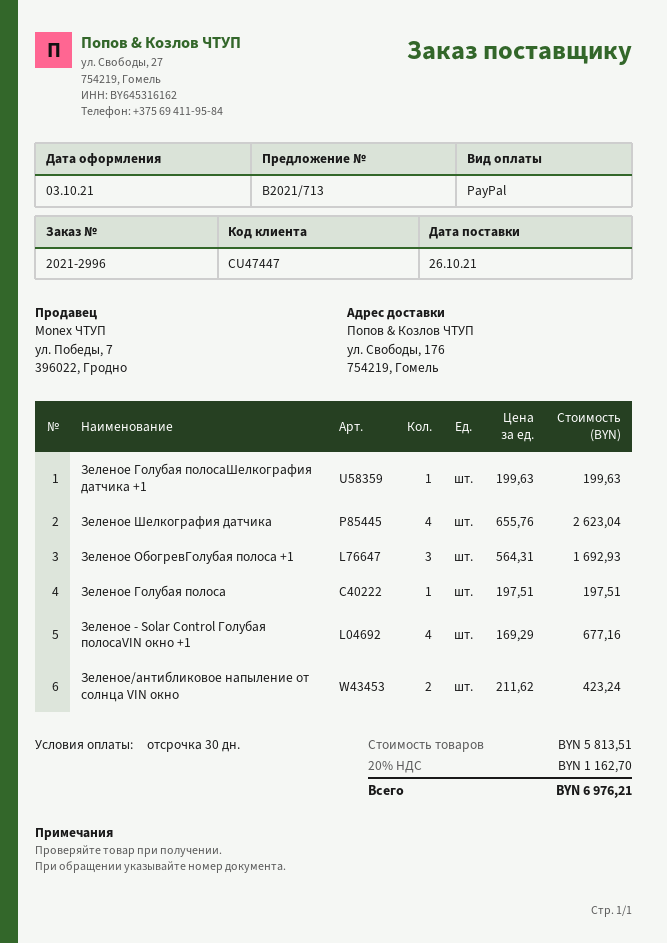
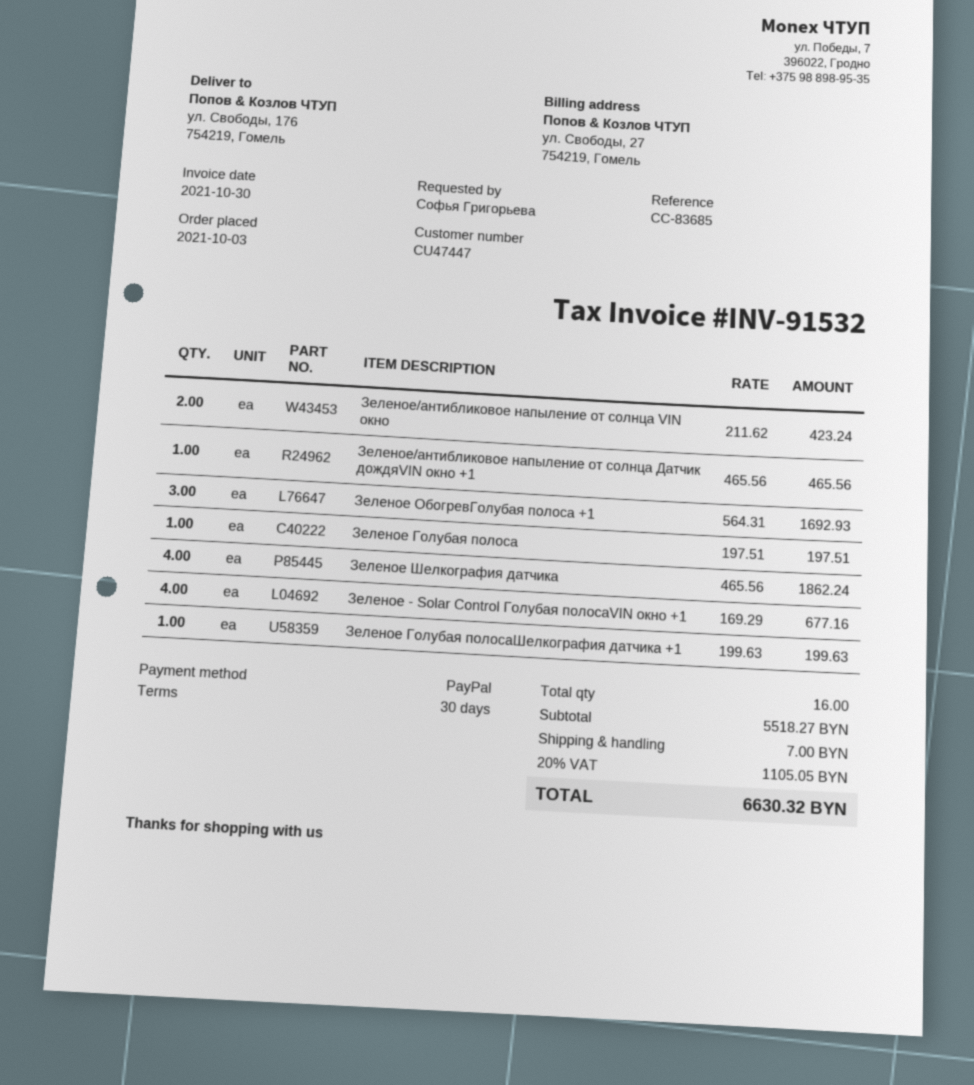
Зеленое Шелкография датчика: 4 x 655.76 = 2623.04 -> 4 x 465.56 = 1862.24
Зеленое/антибликовое напыление от солнца Датчик дождяVIN окно +1: none -> 1 x 465.56 = 465.56
subtotal: 5813.51 -> 5518.27
shipping: none -> 7.00
tax: 20% = 1162.70 -> 20% = 1105.05
total: 6976.21 -> 6630.32

